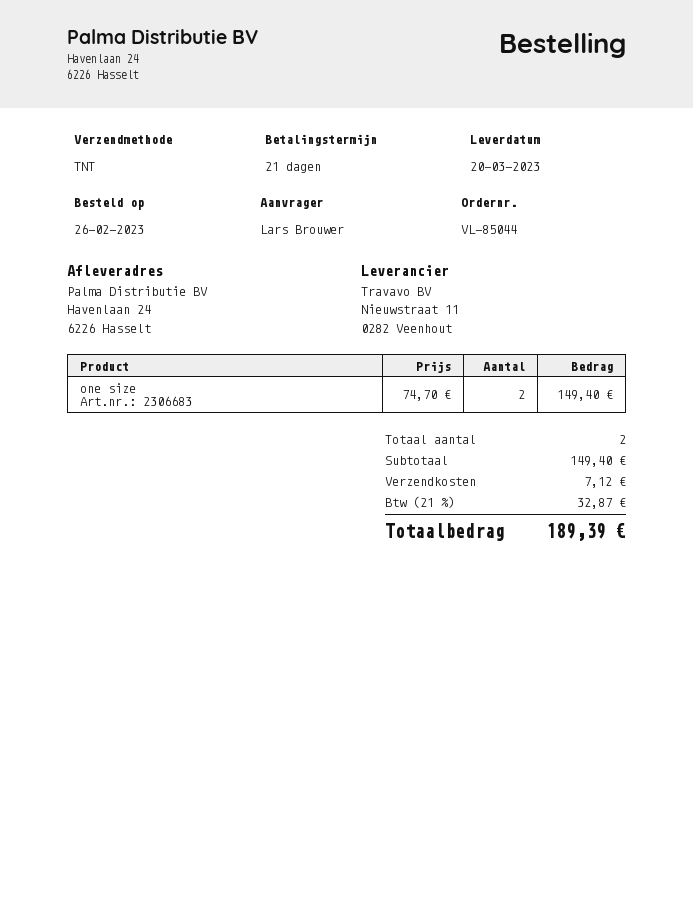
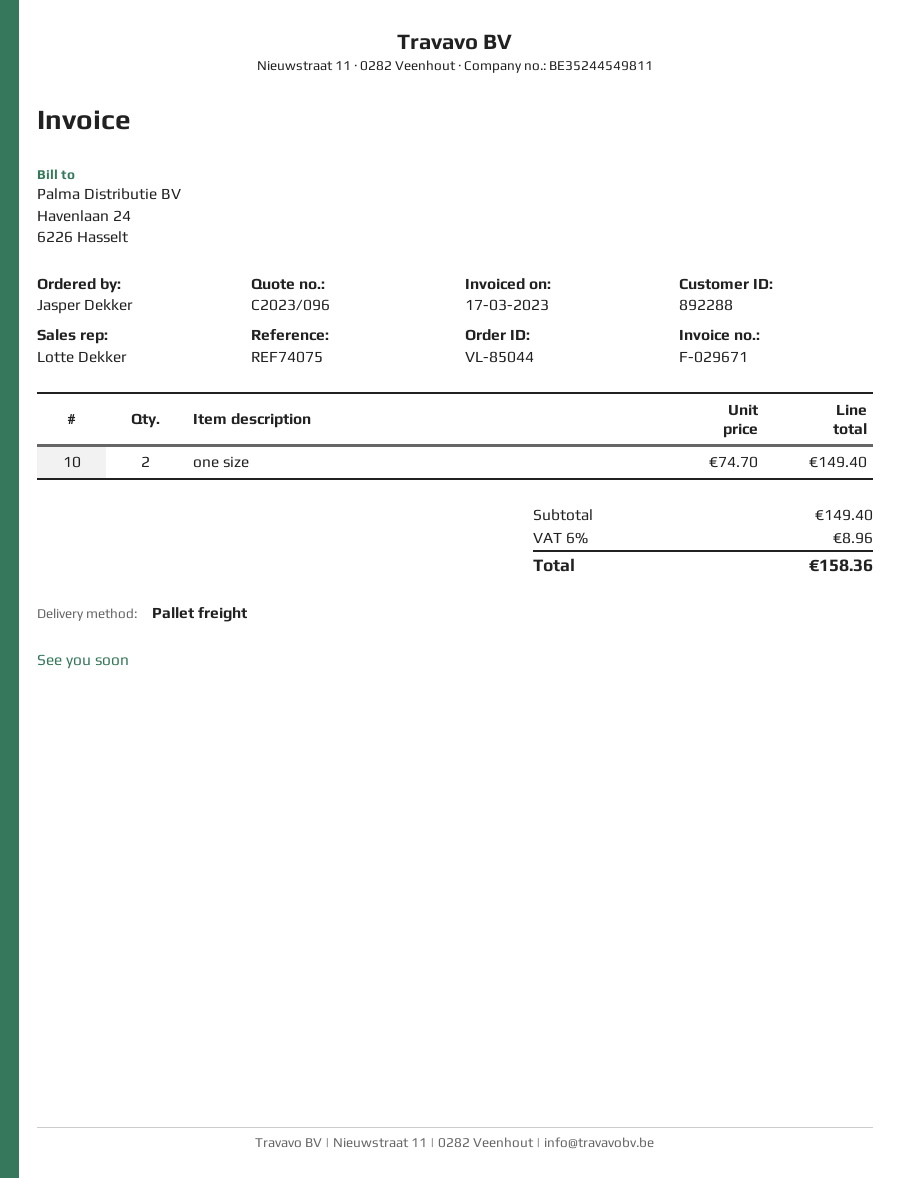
ordered by: Lars Brouwer -> Jasper Dekker
shipping method: TNT -> pallet freight
shipping: 7.12 -> none
tax: 21% = 32.87 -> 6% = 8.96
total: 189.39 -> 158.36

